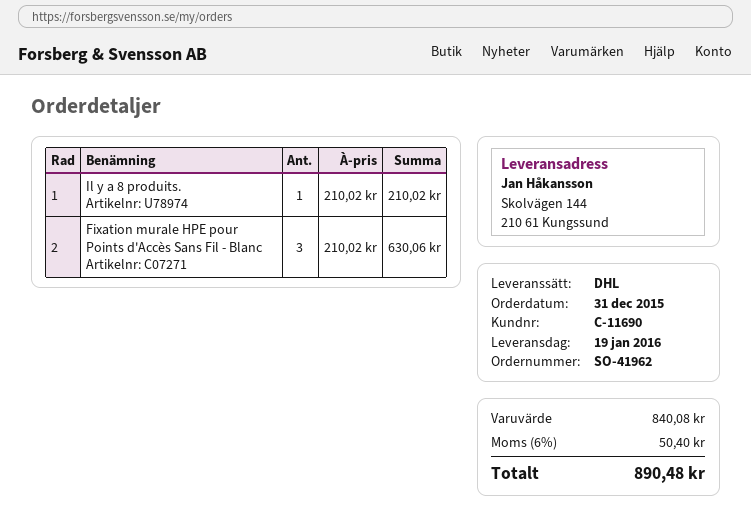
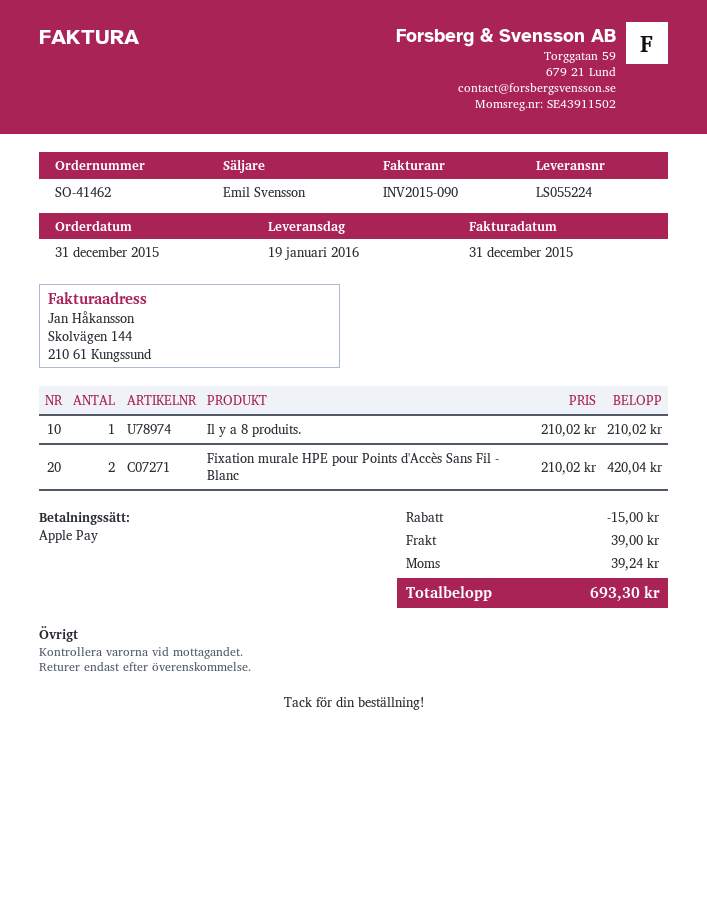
order number: SO-41962 -> SO-41462
Fixation murale HPE pour Points d'Accès Sans Fil - Blanc: 3 x 210.02 = 630.06 -> 2 x 210.02 = 420.04
discount: none -> 15.00
shipping: none -> 39.00
tax: 50.40 -> 39.24
total: 890.48 -> 693.30

